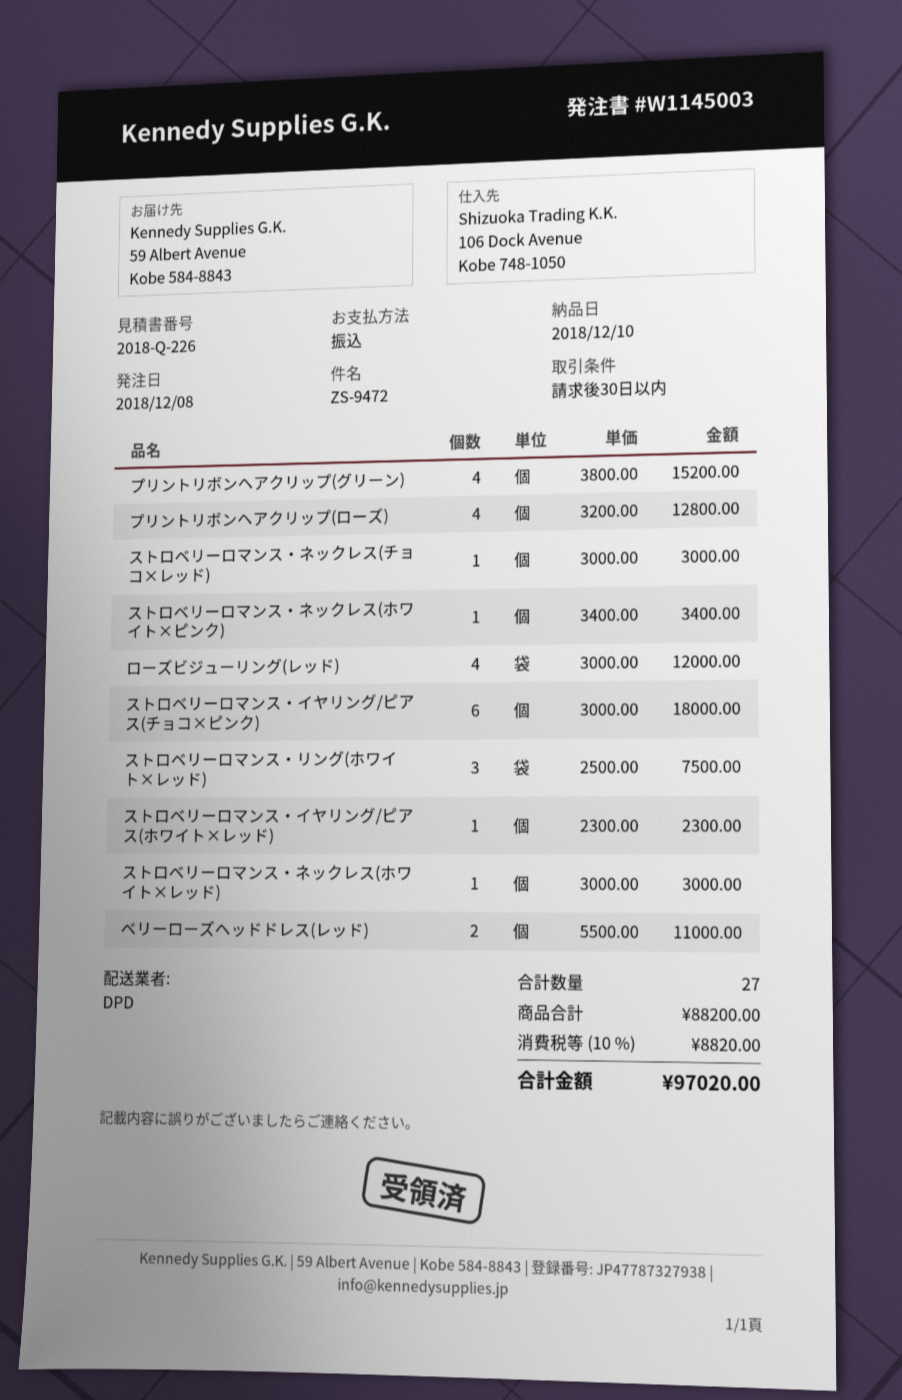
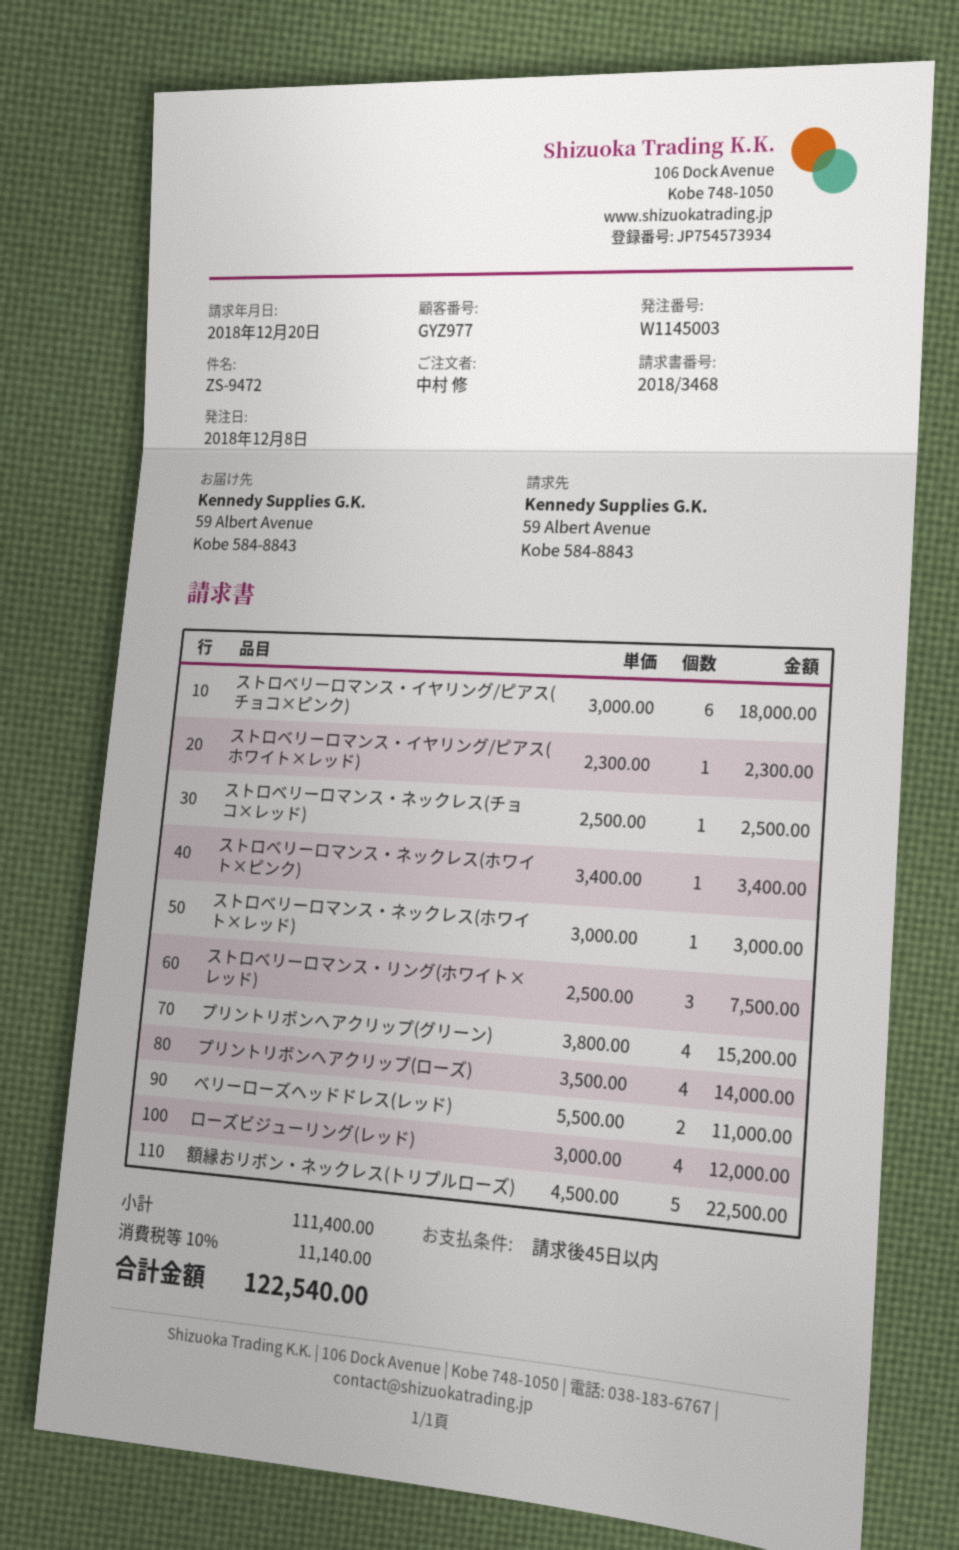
payment terms: 30 days -> 45 days
プリントリボンヘアクリップ(ローズ): 4 x 3200.00 = 12800.00 -> 4 x 3500.00 = 14000.00
ストロベリーロマンス・ネックレス(チョコ×レッド): 1 x 3000.00 = 3000.00 -> 1 x 2500.00 = 2500.00
額縁おリボン・ネックレス(トリプルローズ): none -> 5 x 4500.00 = 22500.00
subtotal: 88200.00 -> 111400.00
tax: 10% = 8820.00 -> 10% = 11140.00
total: 97020.00 -> 122540.00

